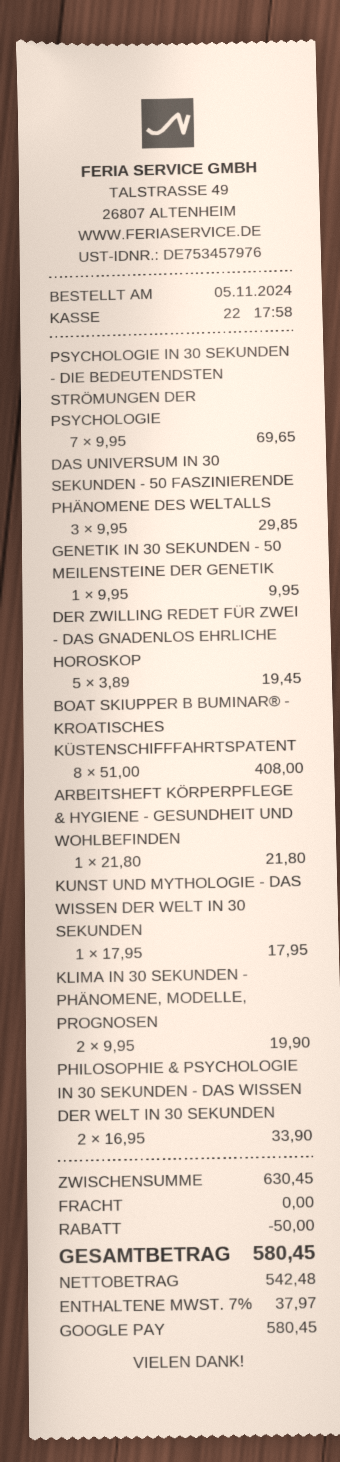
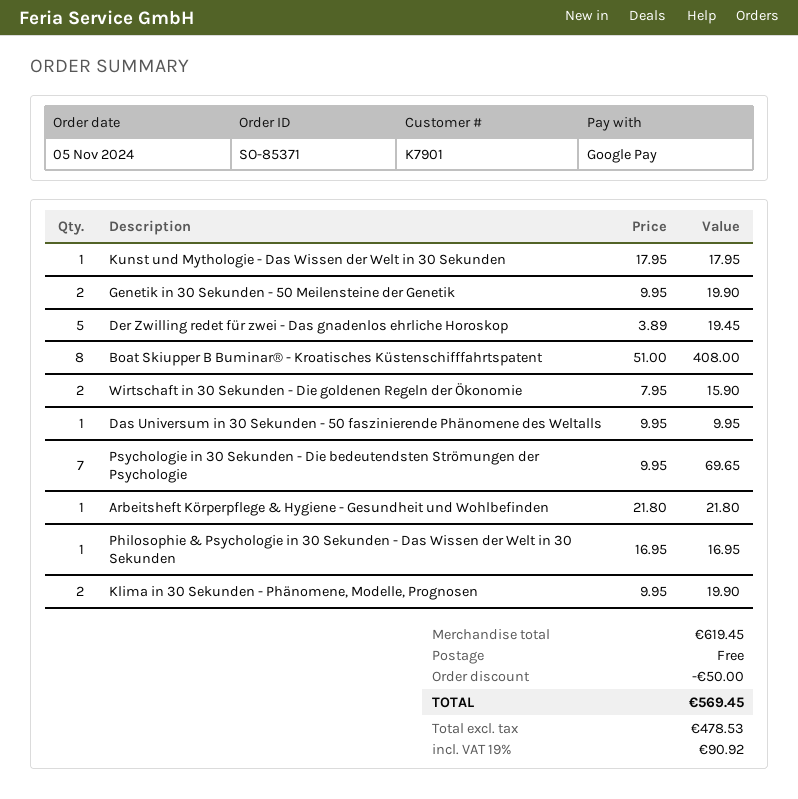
DAS UNIVERSUM IN 30 SEKUNDEN - 50 FASZINIERENDE PHÄNOMENE DES WELTALLS: 3 x 9.95 = 29.85 -> 1 x 9.95 = 9.95
GENETIK IN 30 SEKUNDEN - 50 MEILENSTEINE DER GENETIK: 1 x 9.95 = 9.95 -> 2 x 9.95 = 19.90
PHILOSOPHIE & PSYCHOLOGIE IN 30 SEKUNDEN - DAS WISSEN DER WELT IN 30 SEKUNDEN: 2 x 16.95 = 33.90 -> 1 x 16.95 = 16.95
Wirtschaft in 30 Sekunden - Die goldenen Regeln der Ökonomie: none -> 2 x 7.95 = 15.90
subtotal: 630.45 -> 619.45
net: 542.48 -> 478.53
tax: 7% = 37.97 -> 19% = 90.92
total: 580.45 -> 569.45

